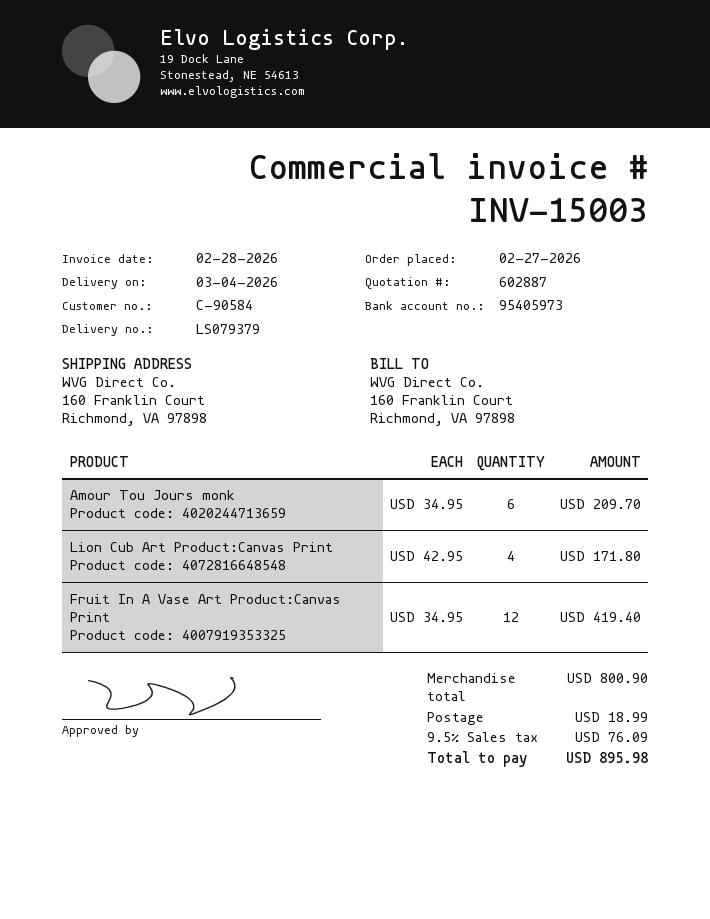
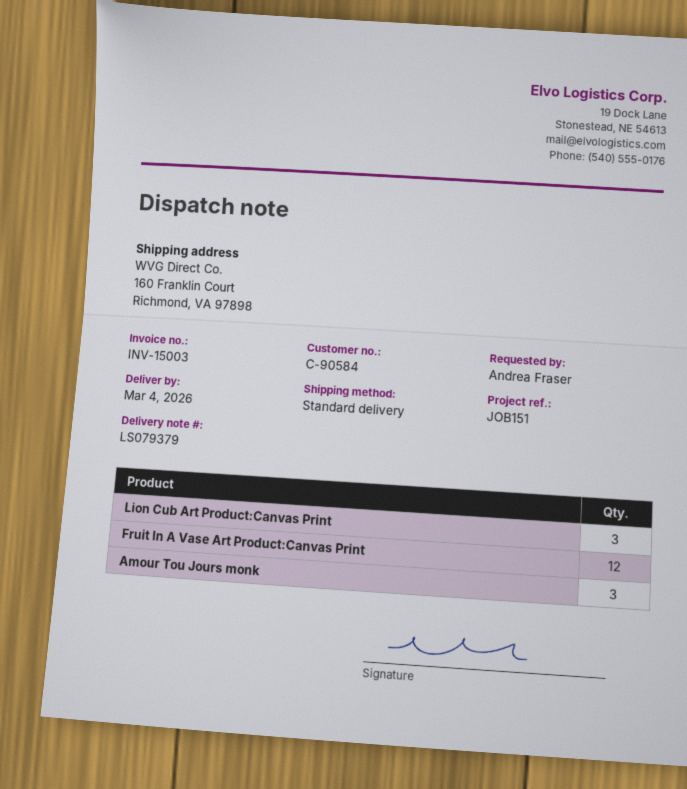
Amour Tou Jours monk: 6 -> 3
Lion Cub Art Product:Canvas Print: 4 -> 3

